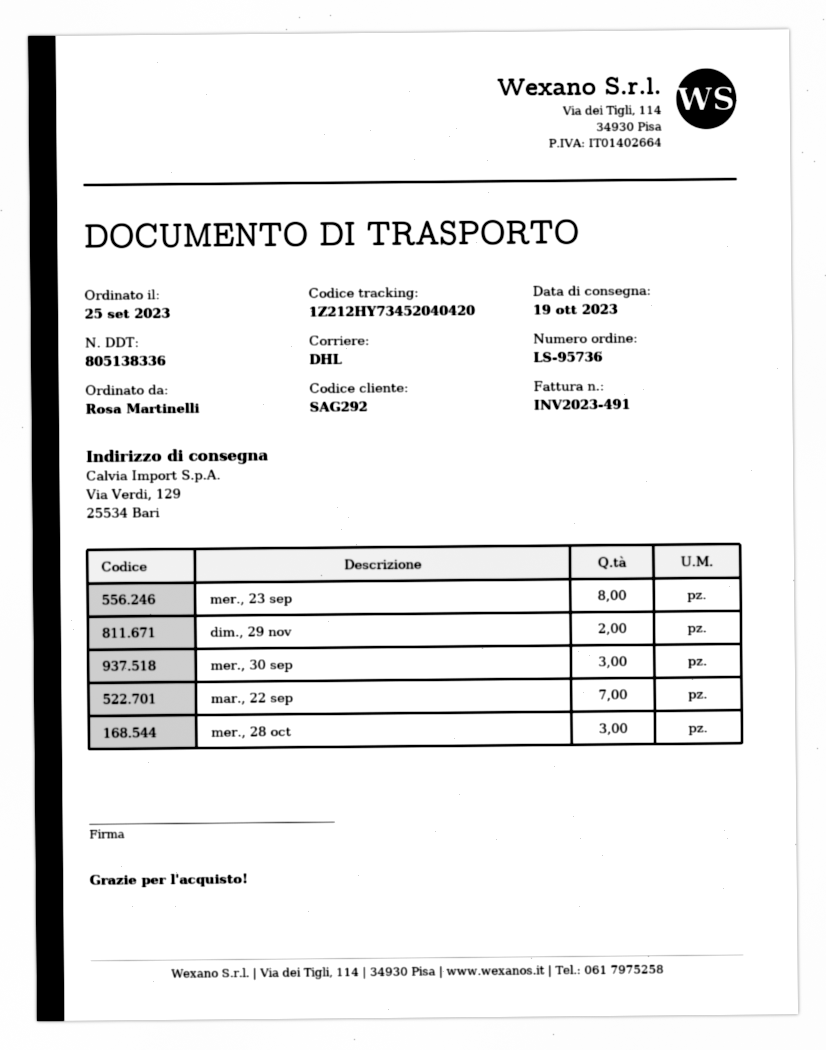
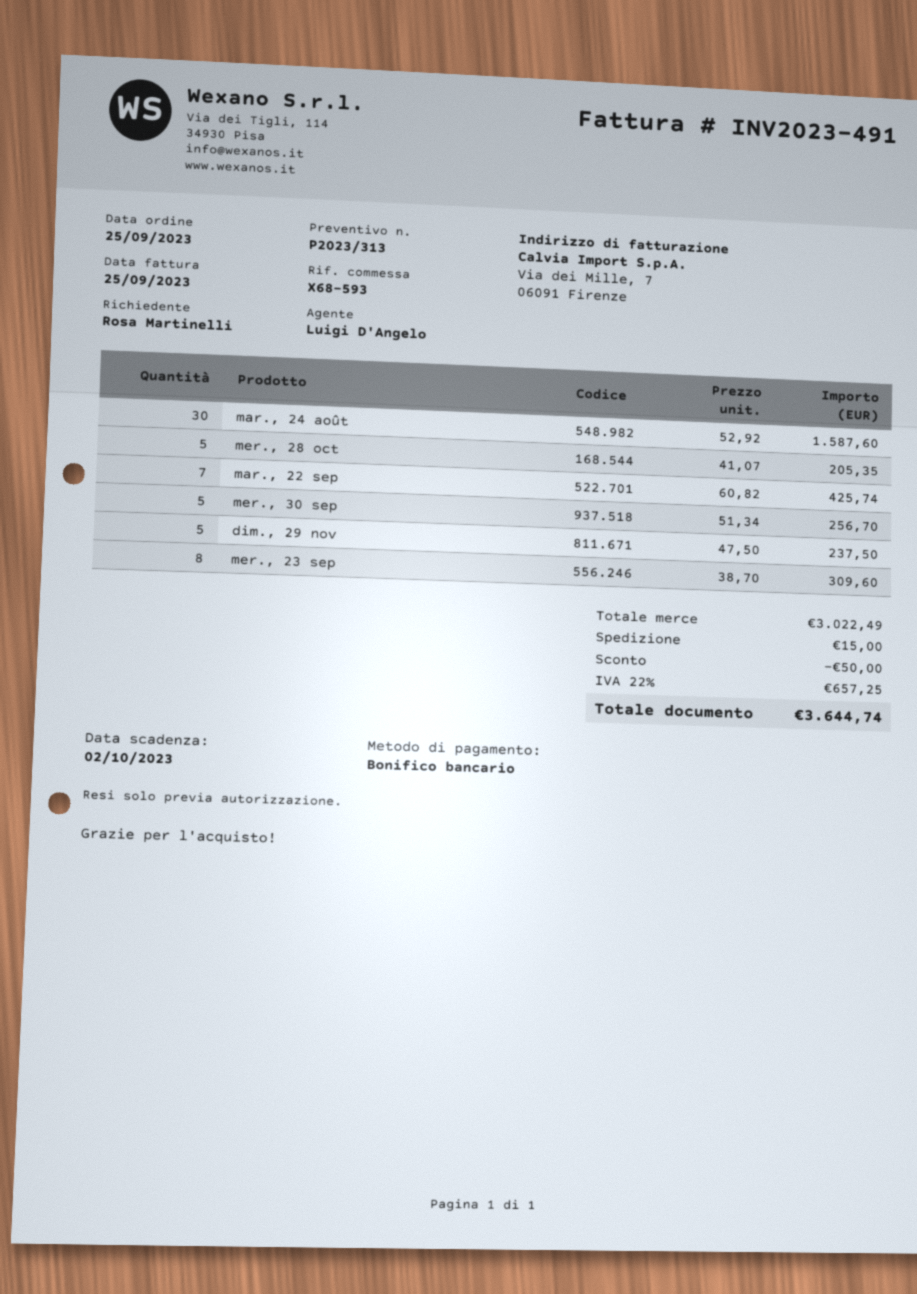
dim., 29 nov: 2 -> 5
mer., 30 sep: 3 -> 5
mer., 28 oct: 3 -> 5
mar., 24 août: none -> 30

